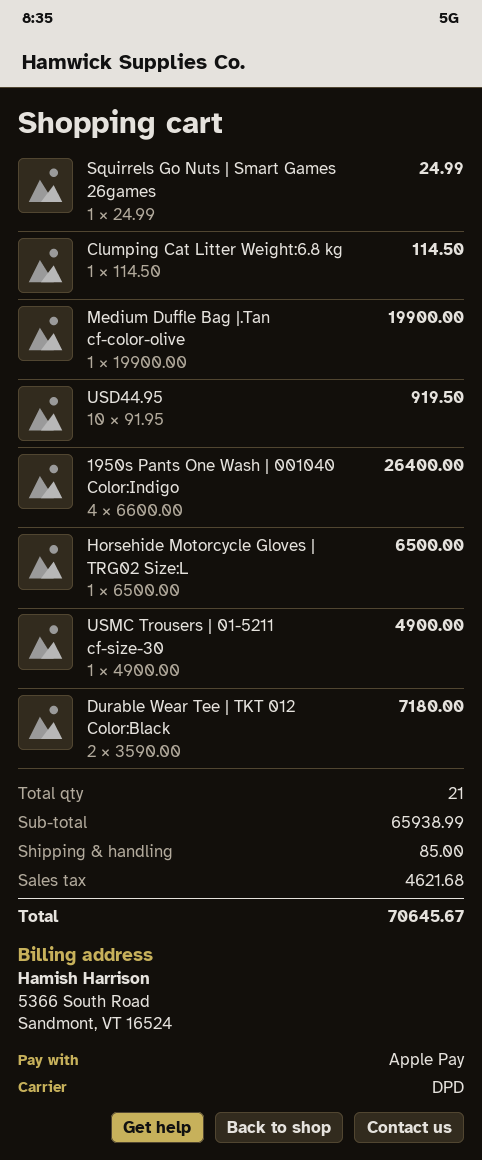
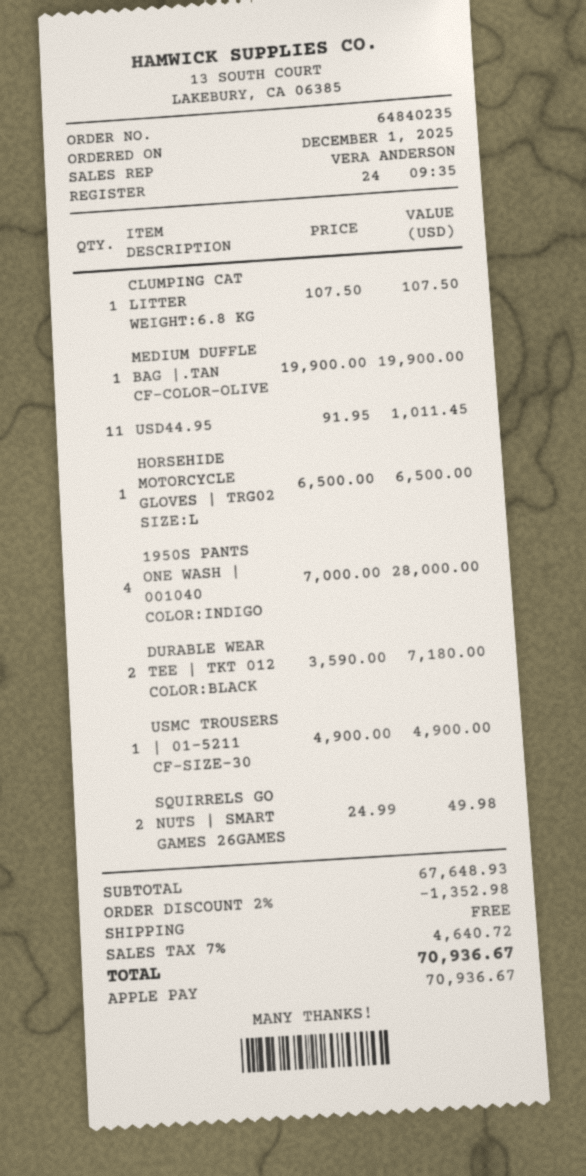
Squirrels Go Nuts | Smart Games 26games: 1 x 24.99 = 24.99 -> 2 x 24.99 = 49.98
Clumping Cat Litter Weight:6.8 kg: 1 x 114.50 = 114.50 -> 1 x 107.50 = 107.50
USD44.95: 10 x 91.95 = 919.50 -> 11 x 91.95 = 1011.45
1950s Pants One Wash | 001040 Color:Indigo: 4 x 6600.00 = 26400.00 -> 4 x 7000.00 = 28000.00
subtotal: 65938.99 -> 67648.93
discount: none -> 2% = 1352.98
shipping: 85.00 -> 0.00
tax: 4621.68 -> 4640.72
total: 70645.67 -> 70936.67

